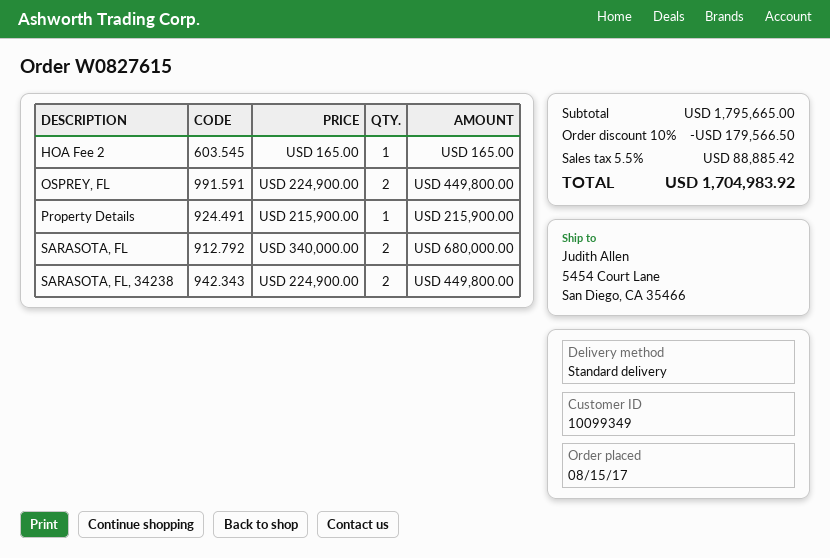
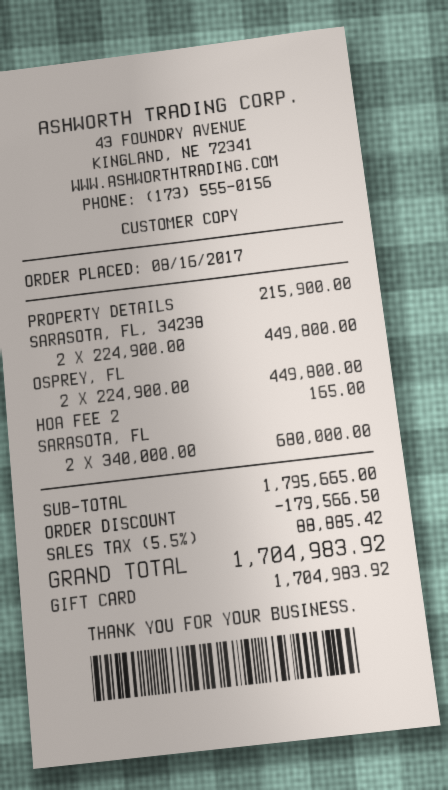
order date: 2017-08-15 -> 2017-08-16

